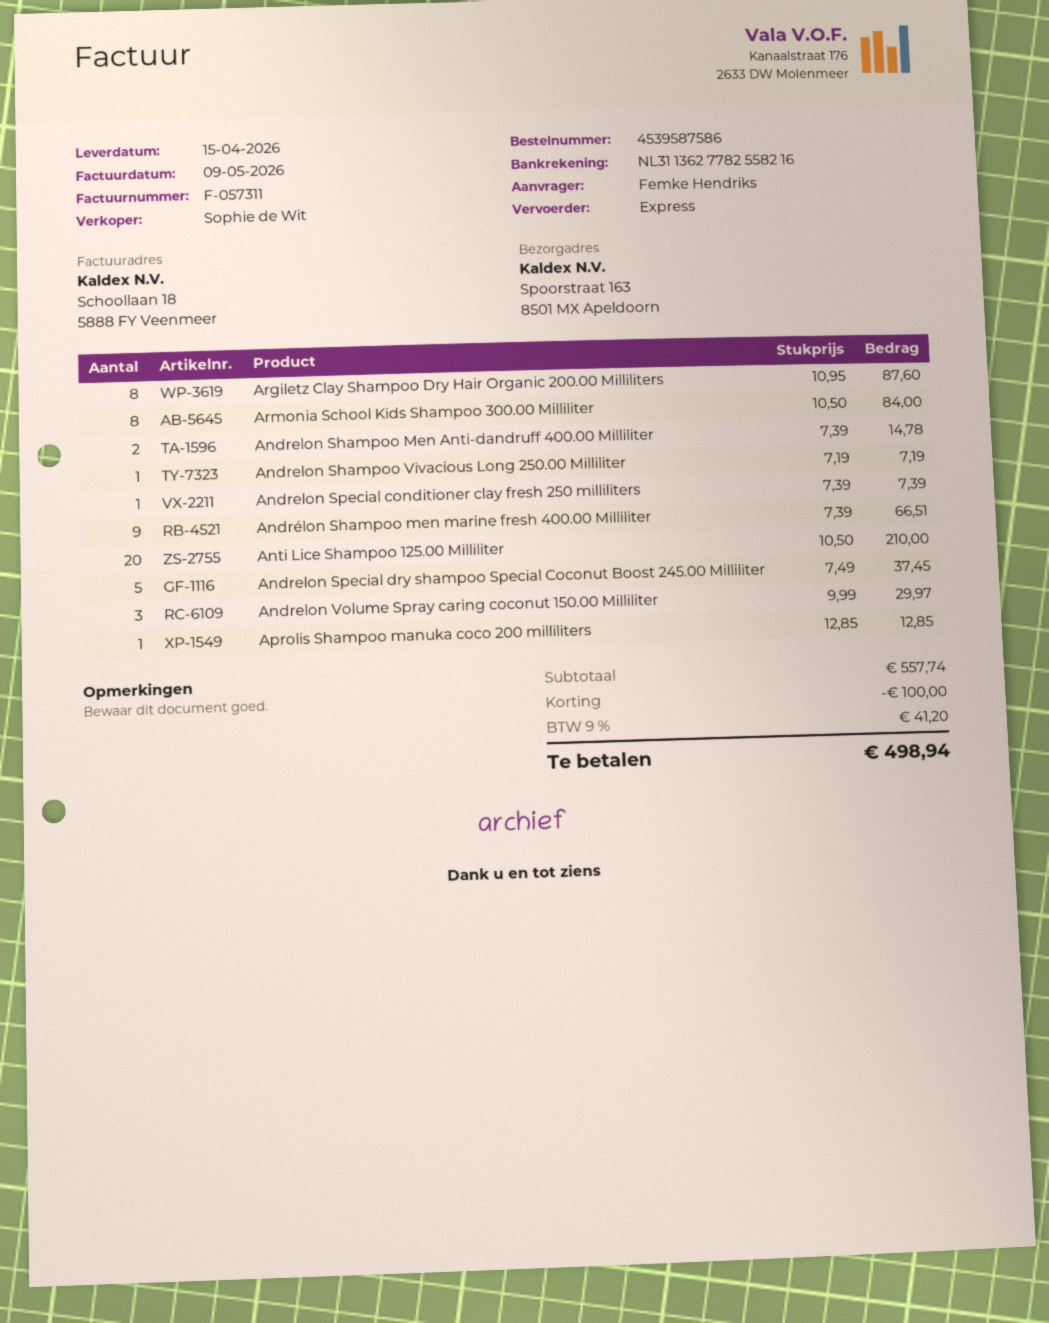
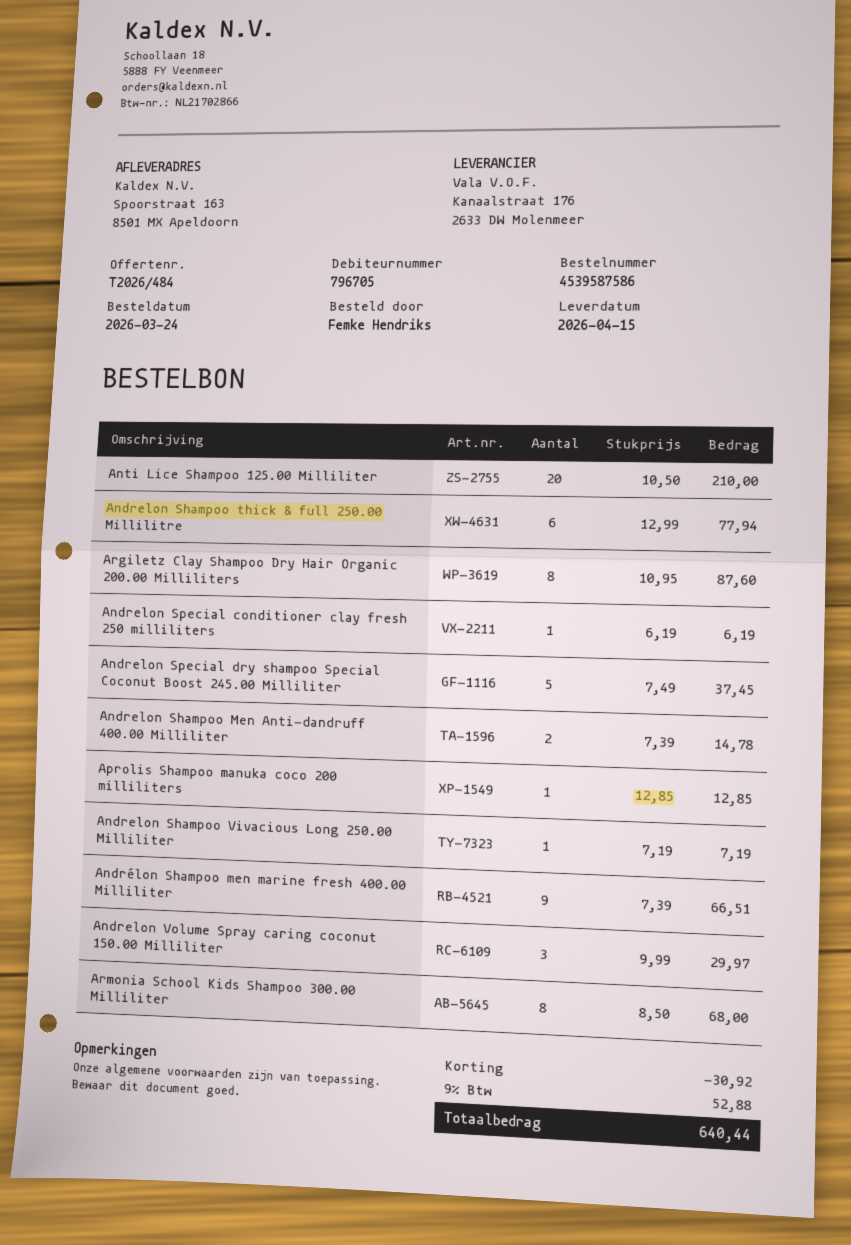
Armonia School Kids Shampoo 300.00 Milliliter: 8 x 10.50 = 84.00 -> 8 x 8.50 = 68.00
Andrelon Special conditioner clay fresh 250 milliliters: 1 x 7.39 = 7.39 -> 1 x 6.19 = 6.19
Andrelon Shampoo thick & full 250.00 Millilitre: none -> 6 x 12.99 = 77.94
discount: 100.00 -> 30.92
tax: 9% = 41.20 -> 9% = 52.88
total: 498.94 -> 640.44

